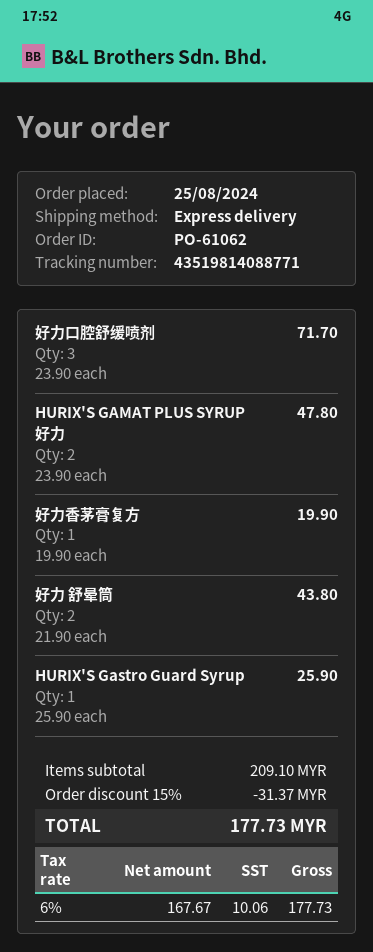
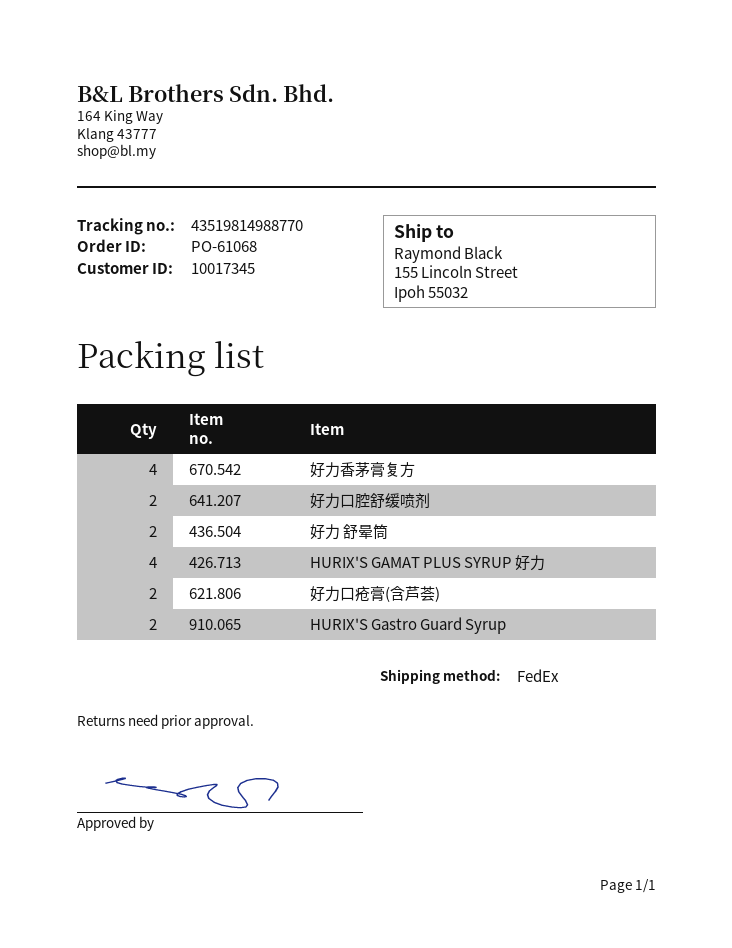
order number: PO-61062 -> PO-61068
shipping method: express -> FedEx
tracking number: 43519814088771 -> 43519814988770
好力口腔舒缓喷剂: 3 -> 2
HURIX'S GAMAT PLUS SYRUP 好力: 2 -> 4
好力香茅膏复方: 1 -> 4
HURIX'S Gastro Guard Syrup: 1 -> 2
好力口疮膏(含芦荟): none -> 2

